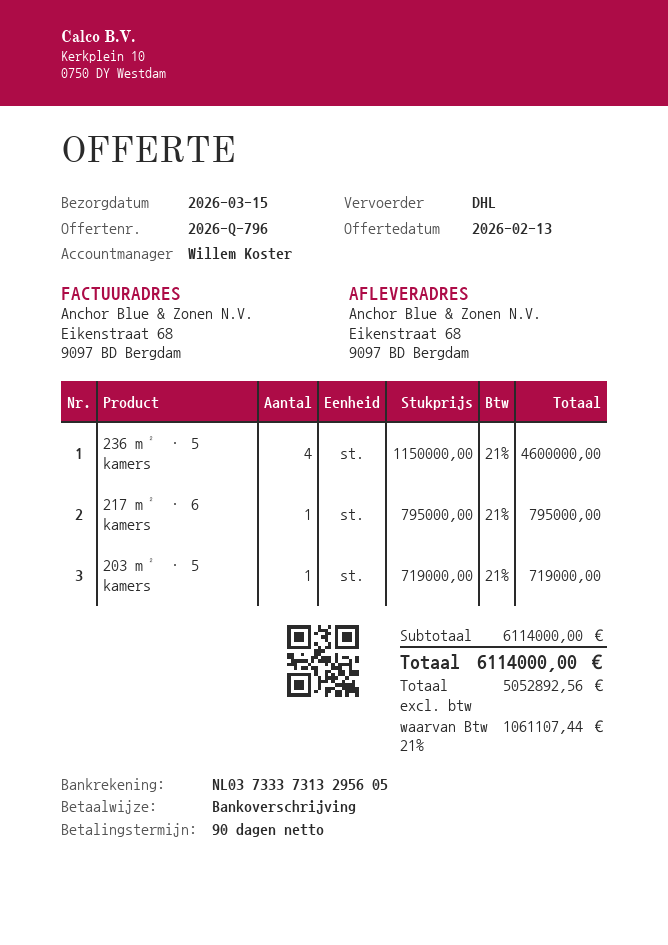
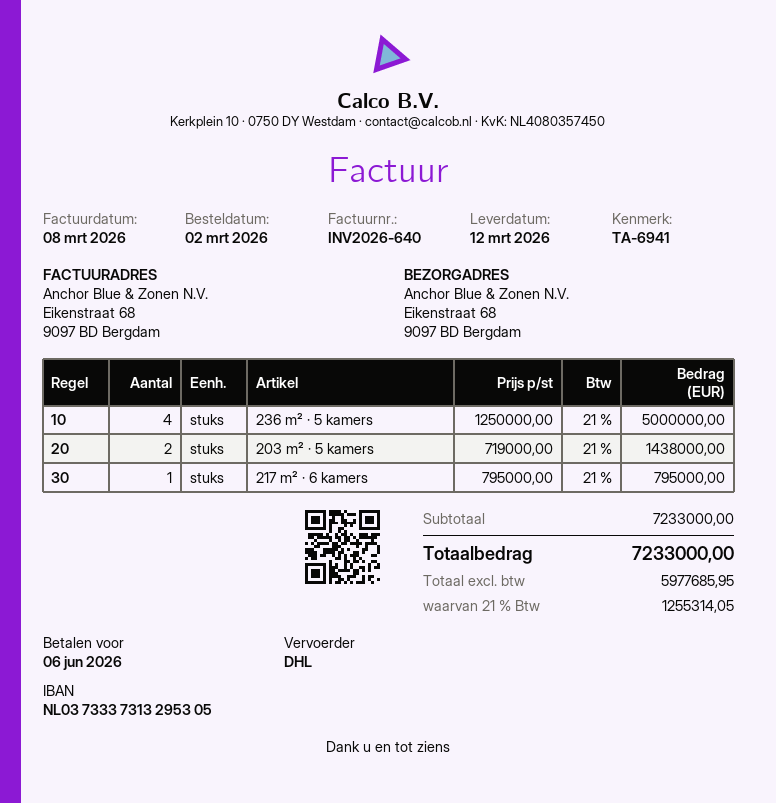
delivery date: 2026-03-15 -> 2026-03-12
bank account: NL0373337313295605 -> NL0373337313295305
236 m² · 5 kamers: 4 x 1150000.00 = 4600000.00 -> 4 x 1250000.00 = 5000000.00
203 m² · 5 kamers: 1 x 719000.00 = 719000.00 -> 2 x 719000.00 = 1438000.00
subtotal: 6114000.00 -> 7233000.00
net: 5052892.56 -> 5977685.95
tax: 21% = 1061107.44 -> 21% = 1255314.05
total: 6114000.00 -> 7233000.00

